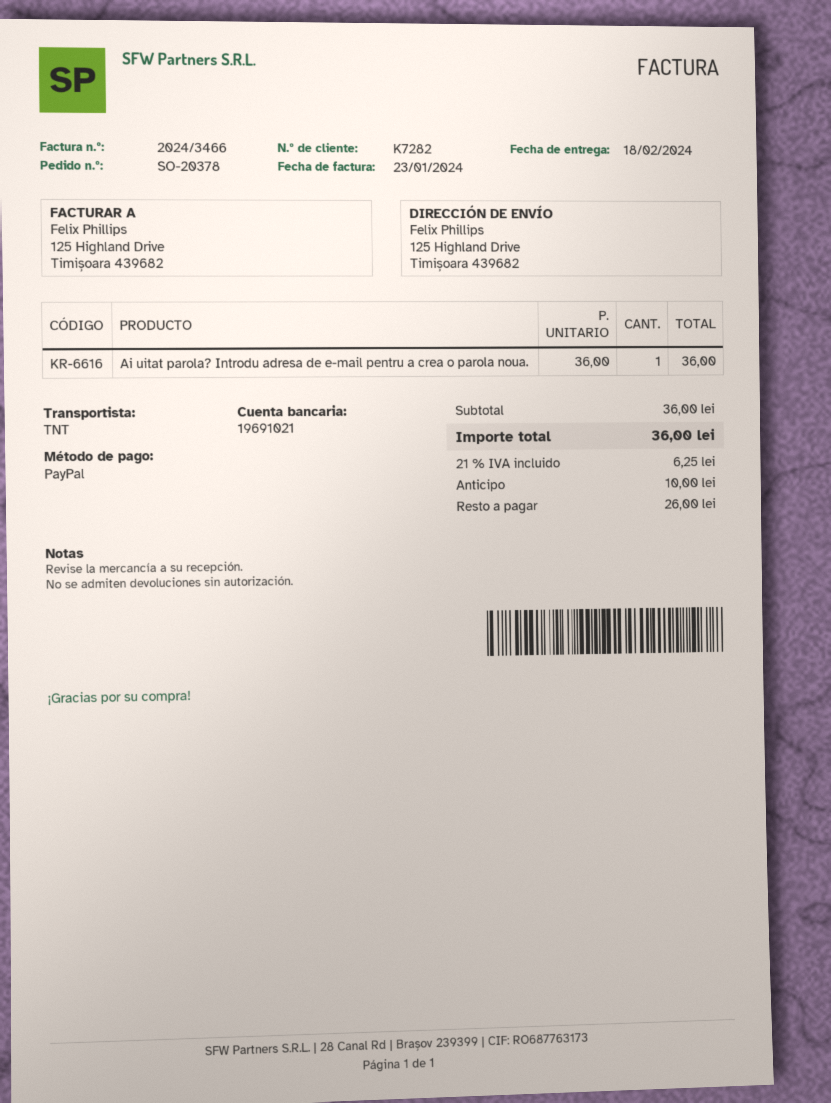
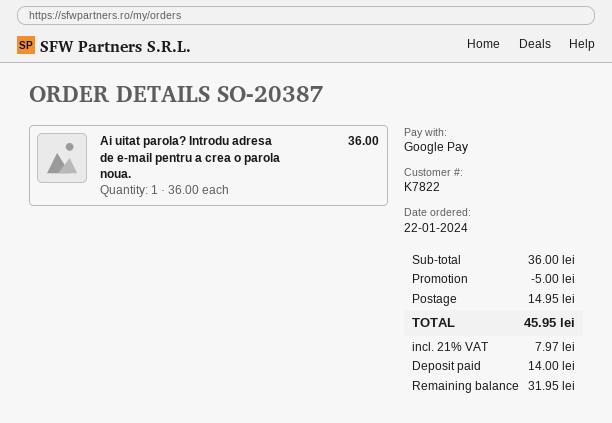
order number: SO-20378 -> SO-20387
customer number: K7282 -> K7822
payment method: PayPal -> Google Pay
discount: none -> 5.00
shipping: none -> 14.95
tax: 21% = 6.25 -> 21% = 7.97
total: 36.00 -> 45.95
deposit: 10.00 -> 14.00
balance: 26.00 -> 31.95

